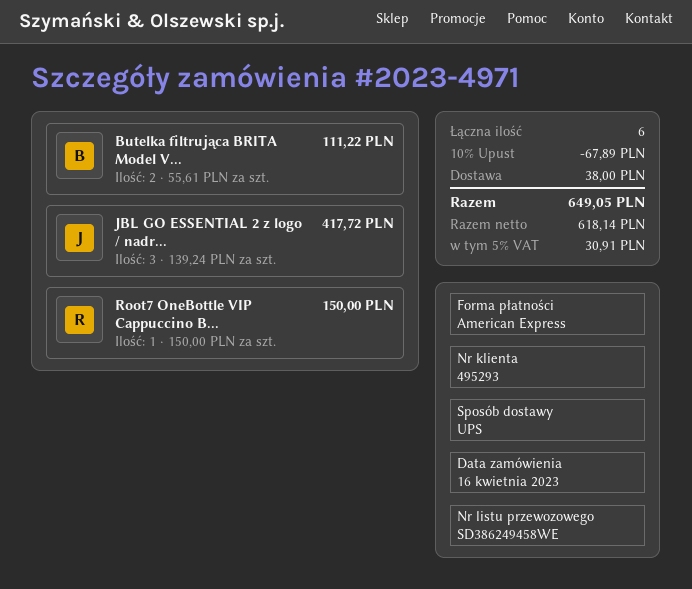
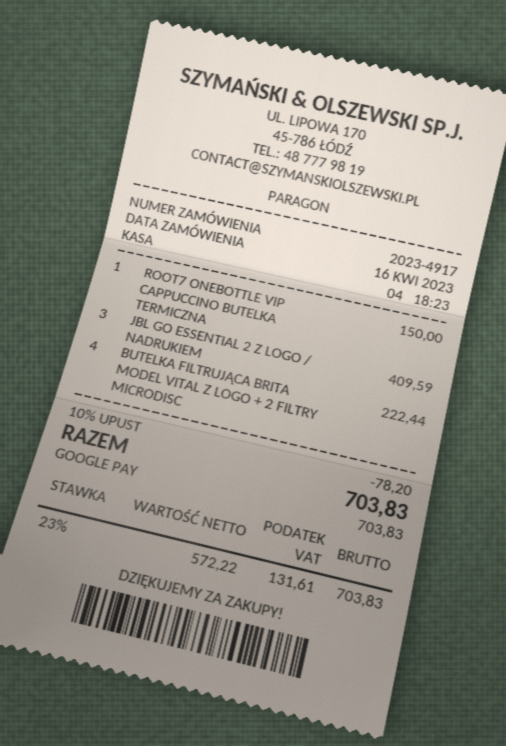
order number: 2023-4971 -> 2023-4917
payment method: American Express -> Google Pay
Butelka filtrująca BRITA Model V...: 2 for 111.22 -> 4 for 222.44
JBL GO ESSENTIAL 2 z logo / nadr...: 3 for 417.72 -> 3 for 409.59
discount: 10% = 67.89 -> 10% = 78.20
shipping: 38.00 -> none
net: 618.14 -> 572.22
tax: 5% = 30.91 -> 23% = 131.61
total: 649.05 -> 703.83

